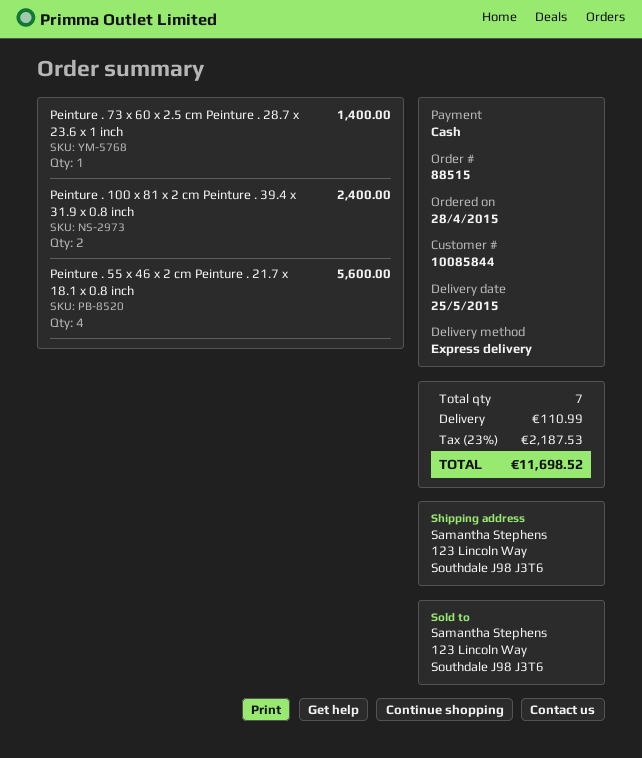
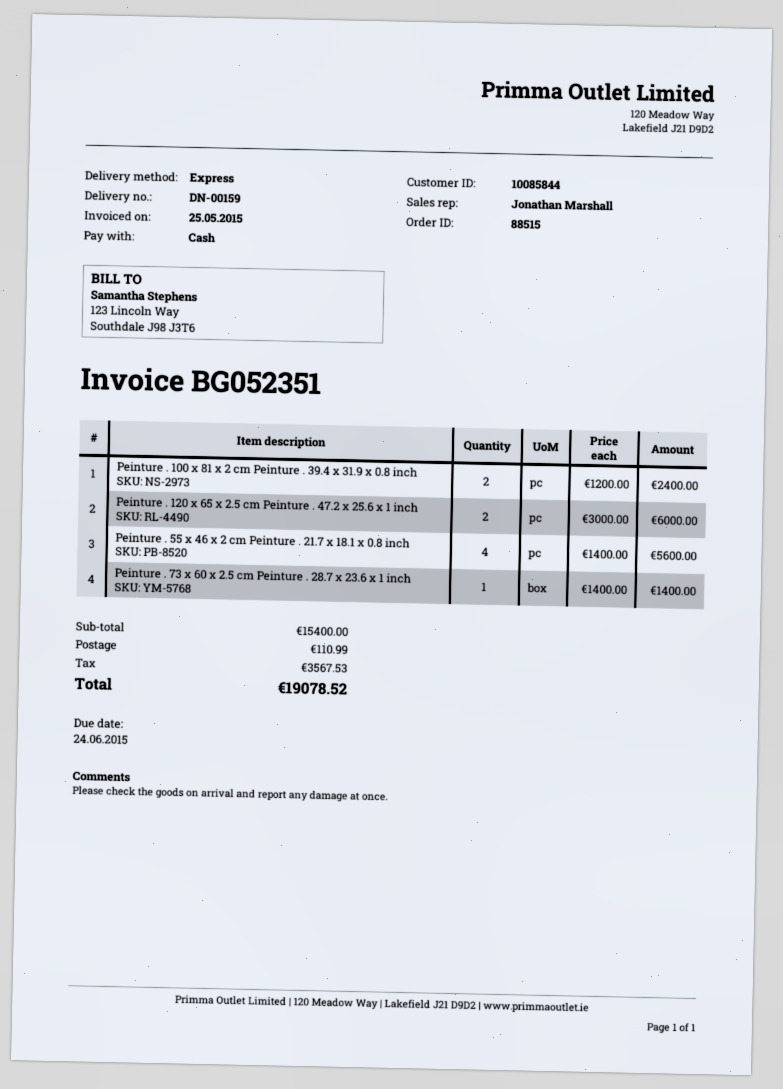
Peinture . 120 x 65 x 2.5 cm Peinture . 47.2 x 25.6 x 1 inch: none -> 2 for 6000.00
tax: 2187.53 -> 3567.53
total: 11698.52 -> 19078.52

